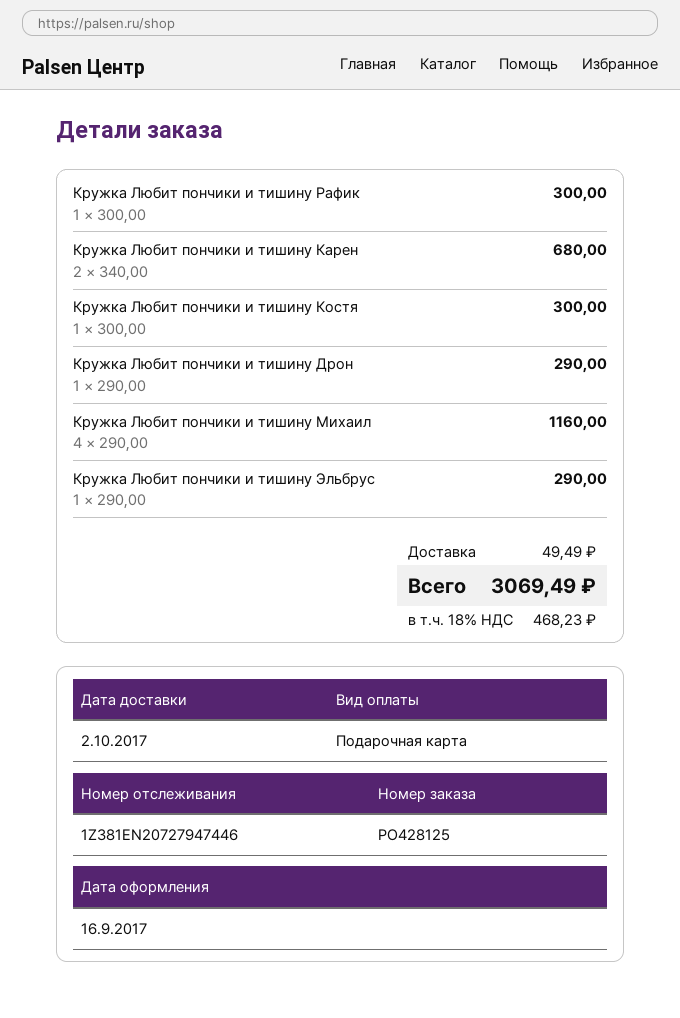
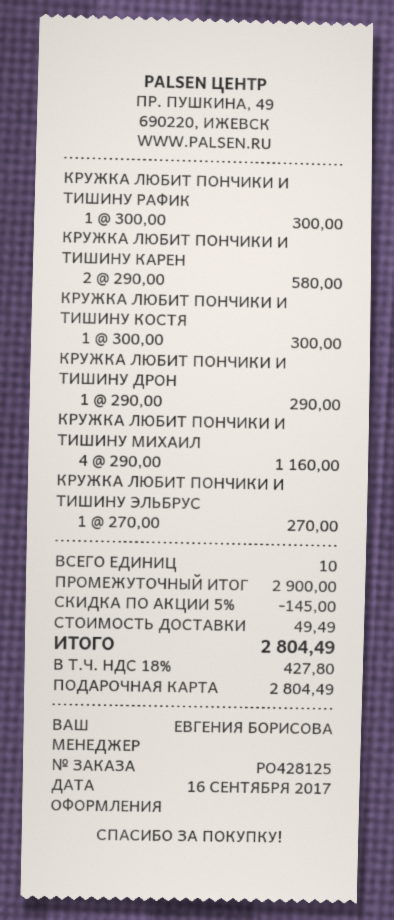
Кружка Любит пончики и тишину Карен: 2 x 340.00 = 680.00 -> 2 x 290.00 = 580.00
Кружка Любит пончики и тишину Эльбрус: 1 x 290.00 = 290.00 -> 1 x 270.00 = 270.00
discount: none -> 5% = 145.00
tax: 18% = 468.23 -> 18% = 427.80
total: 3069.49 -> 2804.49

